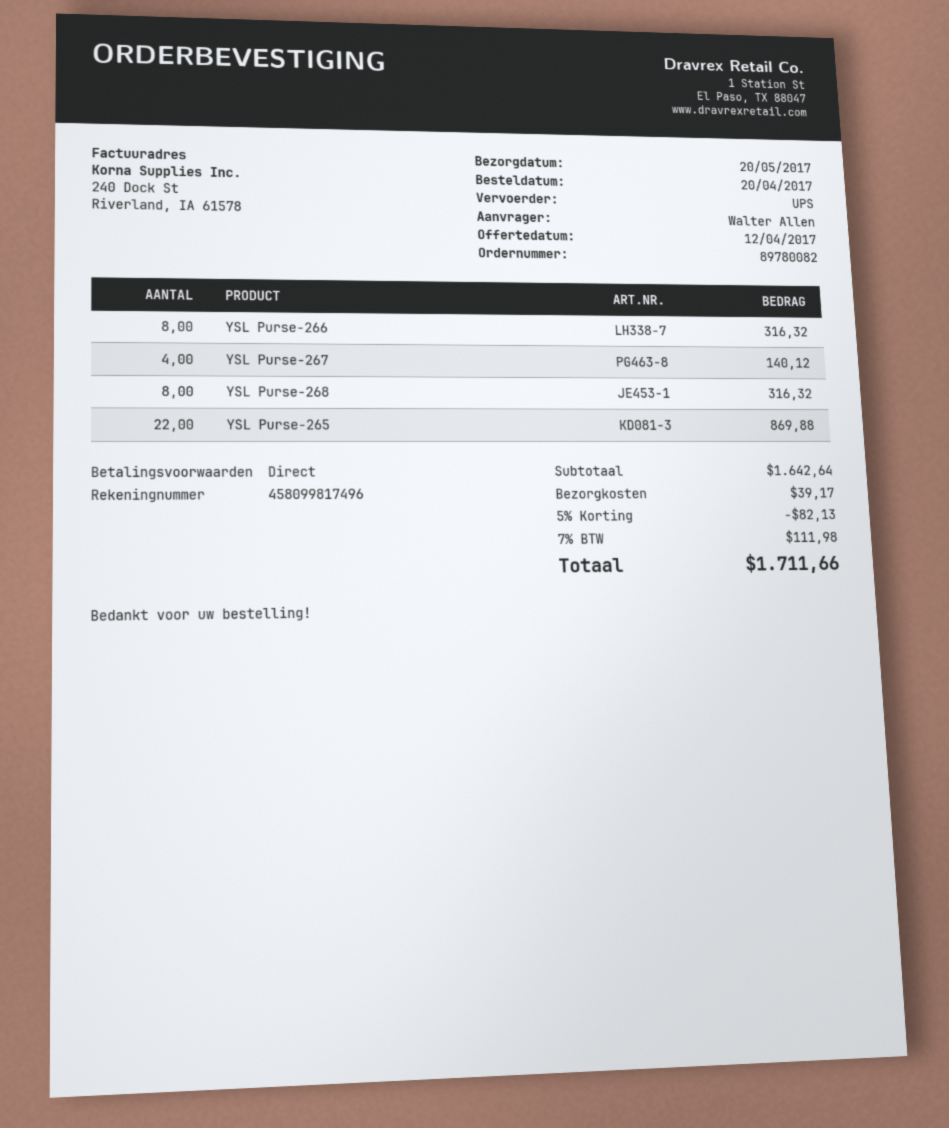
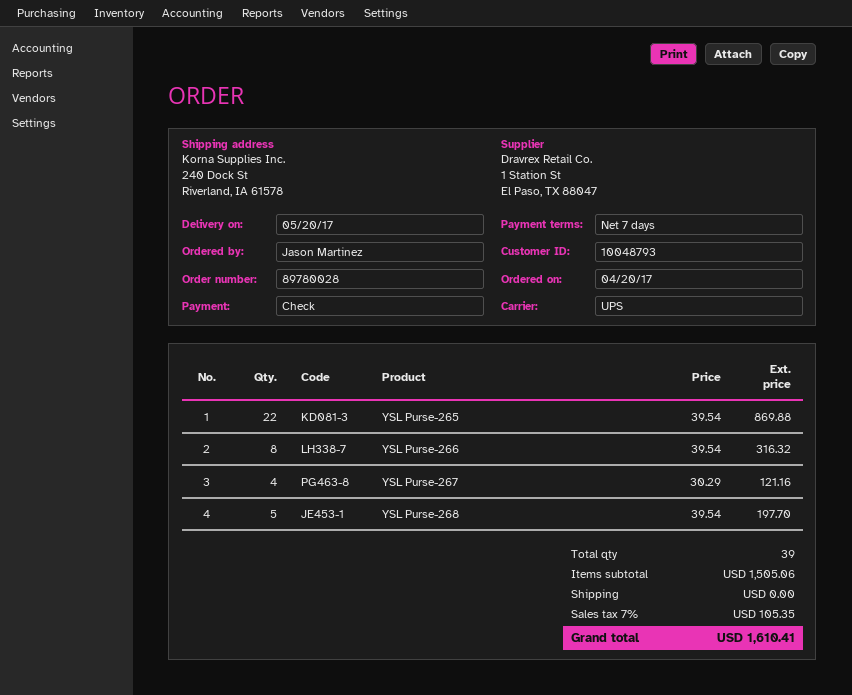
order number: 89780082 -> 89780028
payment terms: on receipt -> 7 days
ordered by: Walter Allen -> Jason Martinez
YSL Purse-267: 4 for 140.12 -> 4 for 121.16
YSL Purse-268: 8 for 316.32 -> 5 for 197.70
subtotal: 1642.64 -> 1505.06
discount: 5% = 82.13 -> none
shipping: 39.17 -> 0.00
tax: 7% = 111.98 -> 7% = 105.35
total: 1711.66 -> 1610.41

